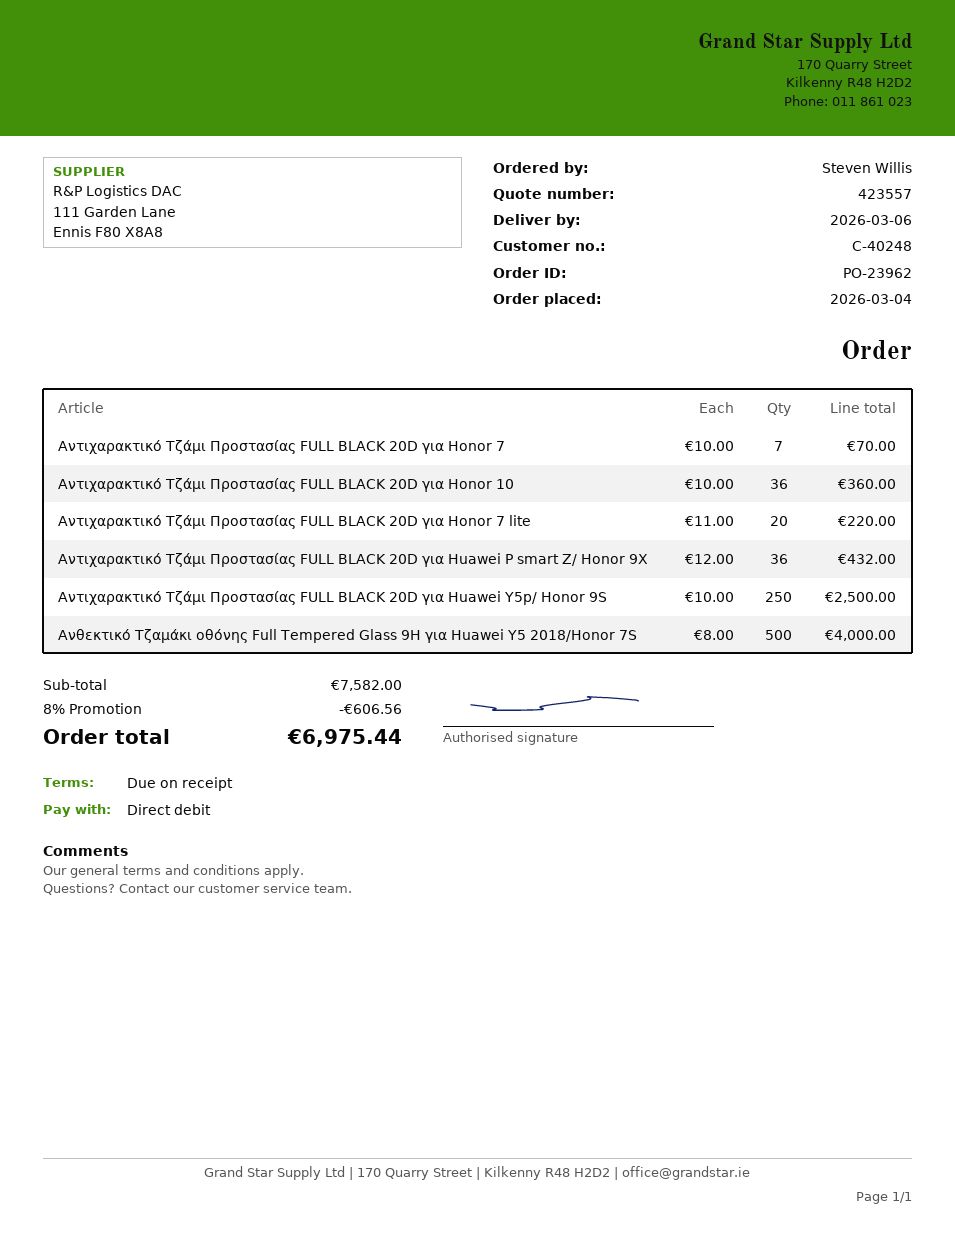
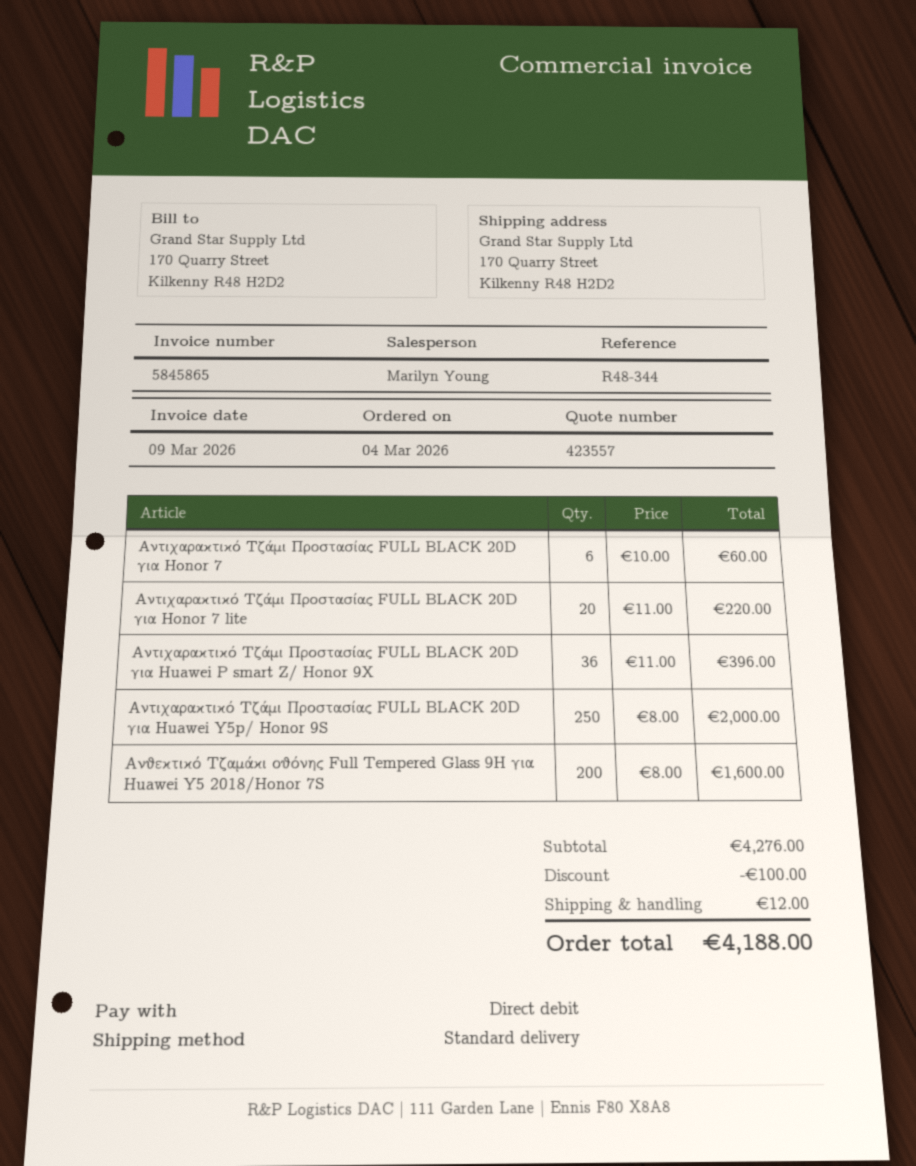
Αντιχαρακτικό Τζάμι Προστασίας FULL BLACK 20D για Honor 7: 7 x 10.00 = 70.00 -> 6 x 10.00 = 60.00
Αντιχαρακτικό Τζάμι Προστασίας FULL BLACK 20D για Honor 10: 36 x 10.00 = 360.00 -> none
Αντιχαρακτικό Τζάμι Προστασίας FULL BLACK 20D για Huawei P smart Z/ Honor 9X: 36 x 12.00 = 432.00 -> 36 x 11.00 = 396.00
Αντιχαρακτικό Τζάμι Προστασίας FULL BLACK 20D για Huawei Y5p/ Honor 9S: 250 x 10.00 = 2500.00 -> 250 x 8.00 = 2000.00
Ανθεκτικό Τζαμάκι οθόνης Full Tempered Glass 9H για Huawei Y5 2018/Honor 7S: 500 x 8.00 = 4000.00 -> 200 x 8.00 = 1600.00
subtotal: 7582.00 -> 4276.00
discount: 606.56 -> 100.00
shipping: none -> 12.00
total: 6975.44 -> 4188.00

